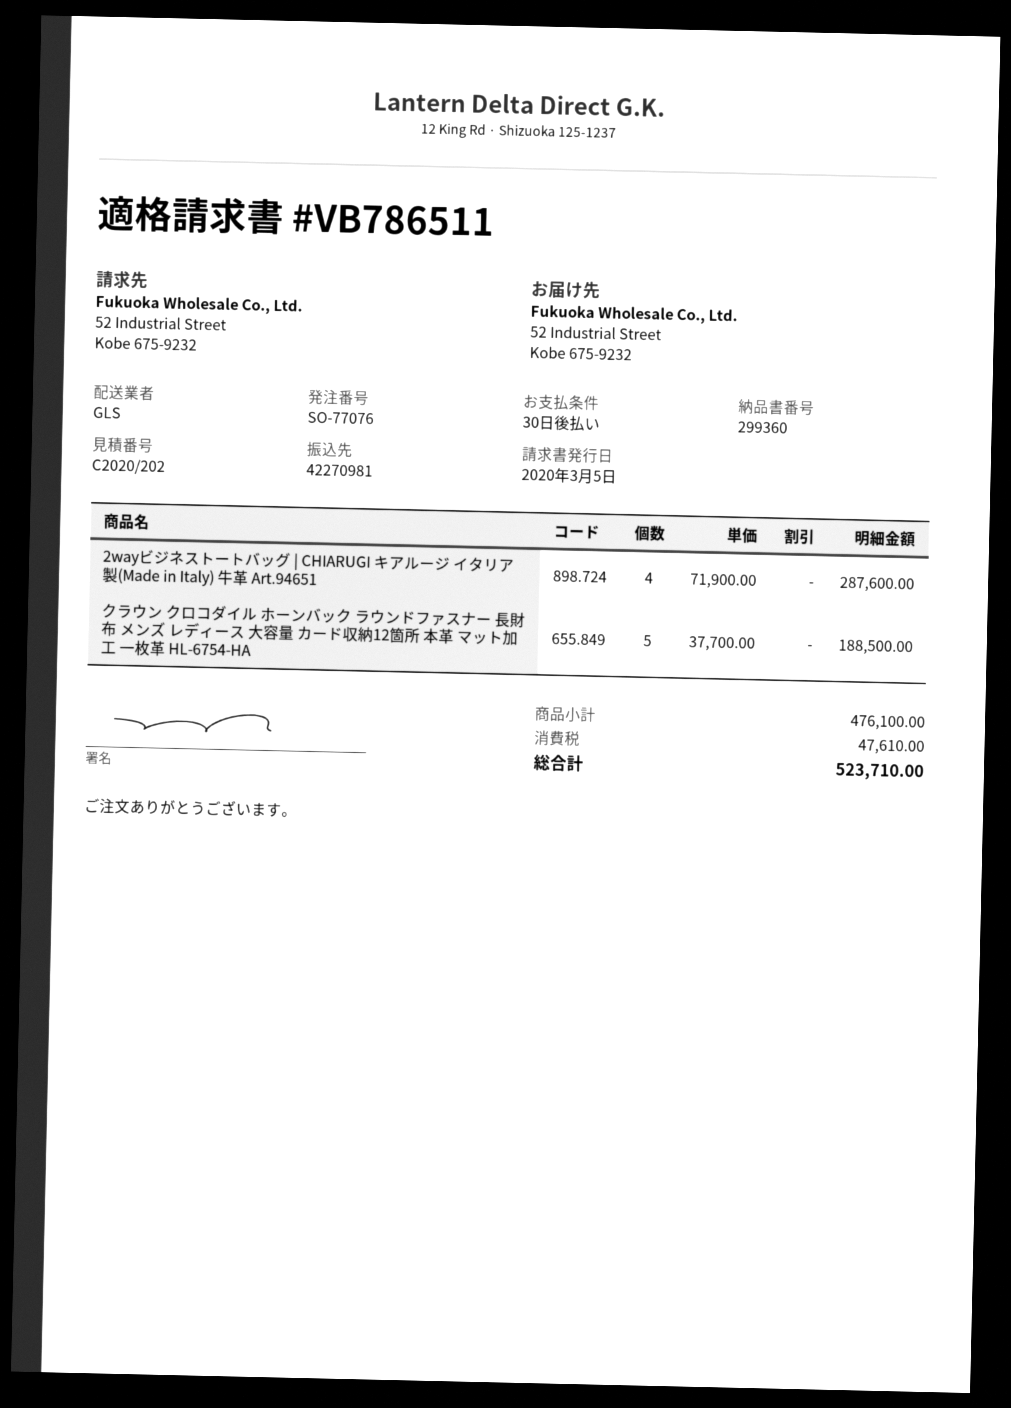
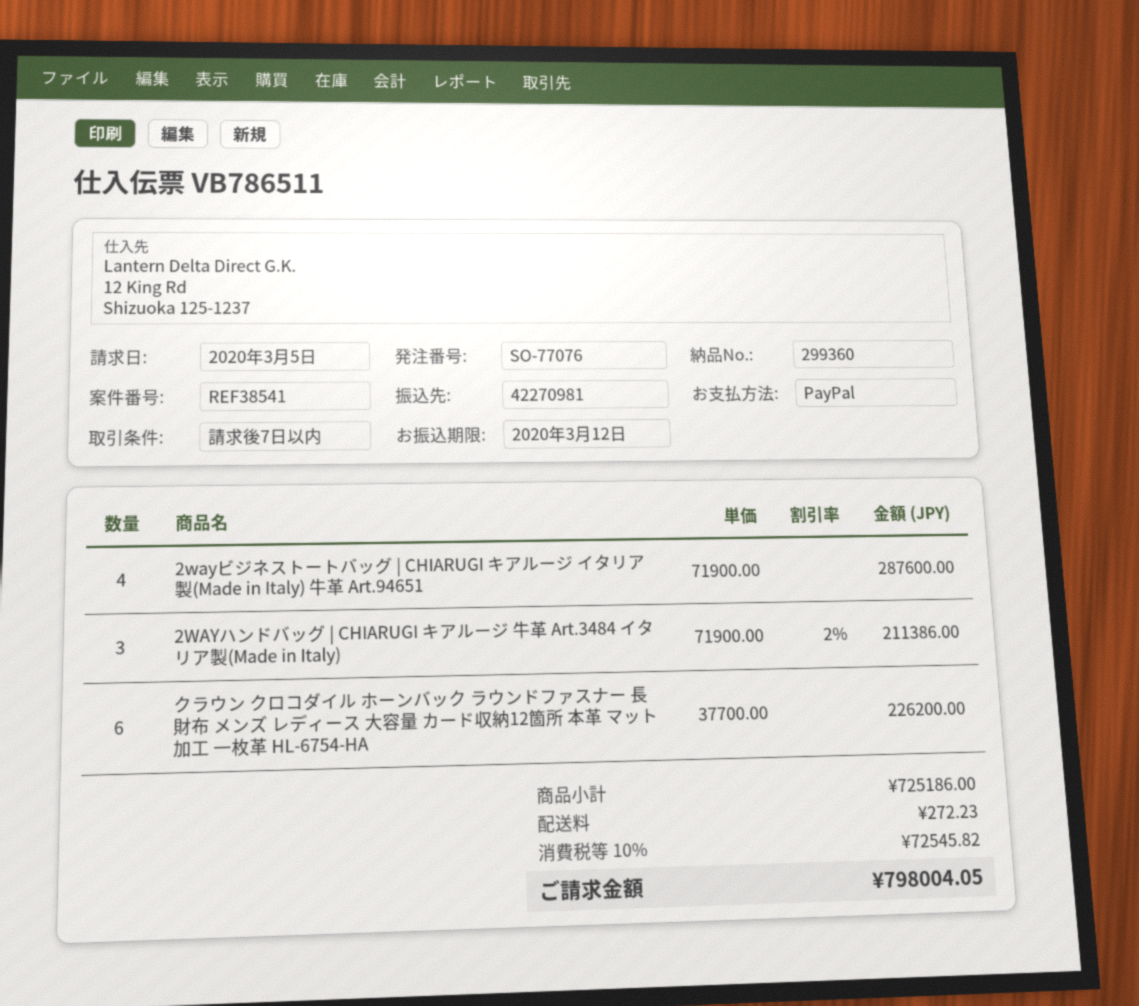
payment terms: 30 days -> 7 days
クラウン クロコダイル ホーンバック ラウンドファスナー 長財布 メンズ レディース 大容量 カード収納12箇所 本革 マット加工 一枚革 HL-6754-HA: 5 x 37700.00 = 188500.00 -> 6 x 37700.00 = 226200.00
2WAYハンドバッグ | CHIARUGI キアルージ 牛革 Art.3484 イタリア製(Made in Italy): none -> 3 x 71900.00 - 2% = 211386.00
subtotal: 476100.00 -> 725186.00
shipping: none -> 272.23
tax: 47610.00 -> 72545.82
total: 523710.00 -> 798004.05

